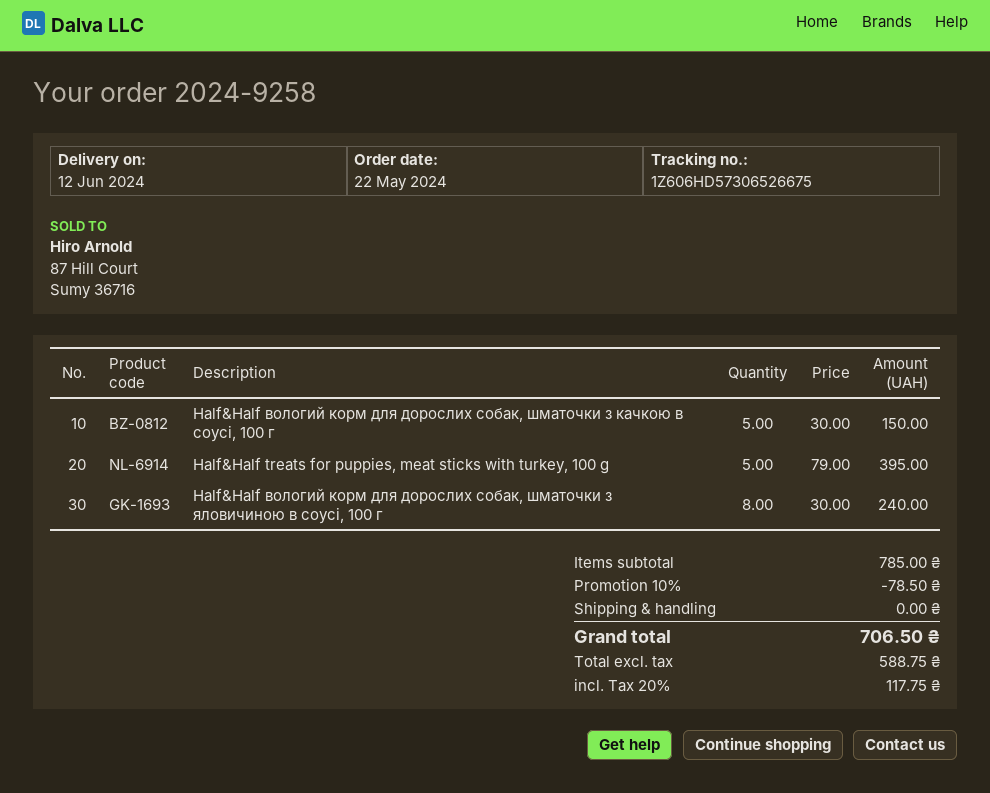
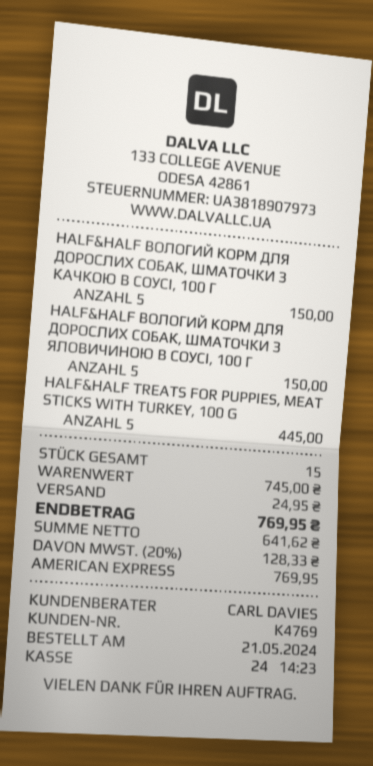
order date: 2024-05-22 -> 2024-05-21
Half&Half treats for puppies, meat sticks with turkey, 100 g: 5 for 395.00 -> 5 for 445.00
Half&Half вологий корм для дорослих собак, шматочки з яловичиною в соусі, 100 г: 8 for 240.00 -> 5 for 150.00
subtotal: 785.00 -> 745.00
discount: 10% = 78.50 -> none
shipping: 0.00 -> 24.95
net: 588.75 -> 641.62
tax: 20% = 117.75 -> 20% = 128.33
total: 706.50 -> 769.95

